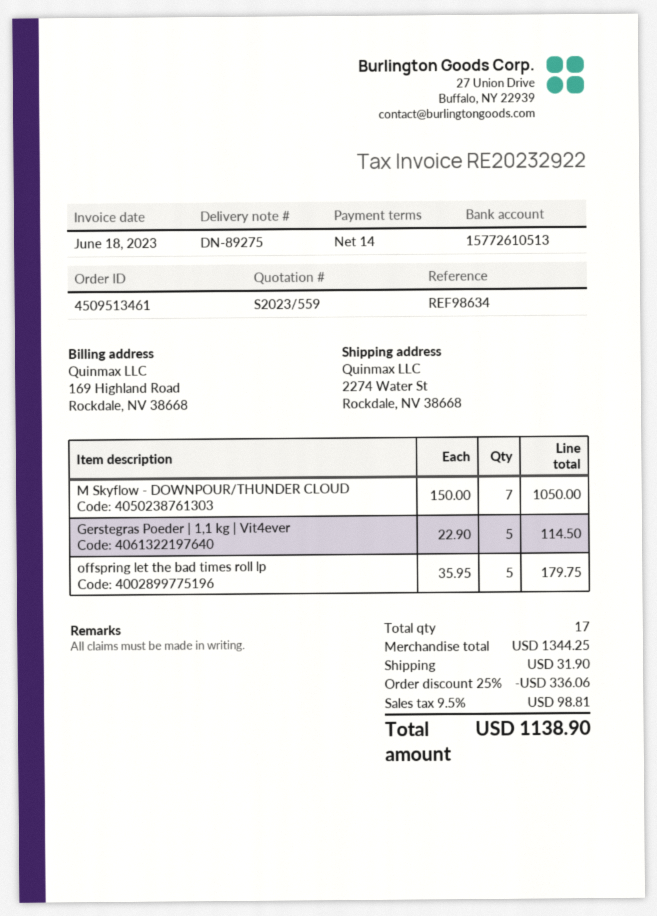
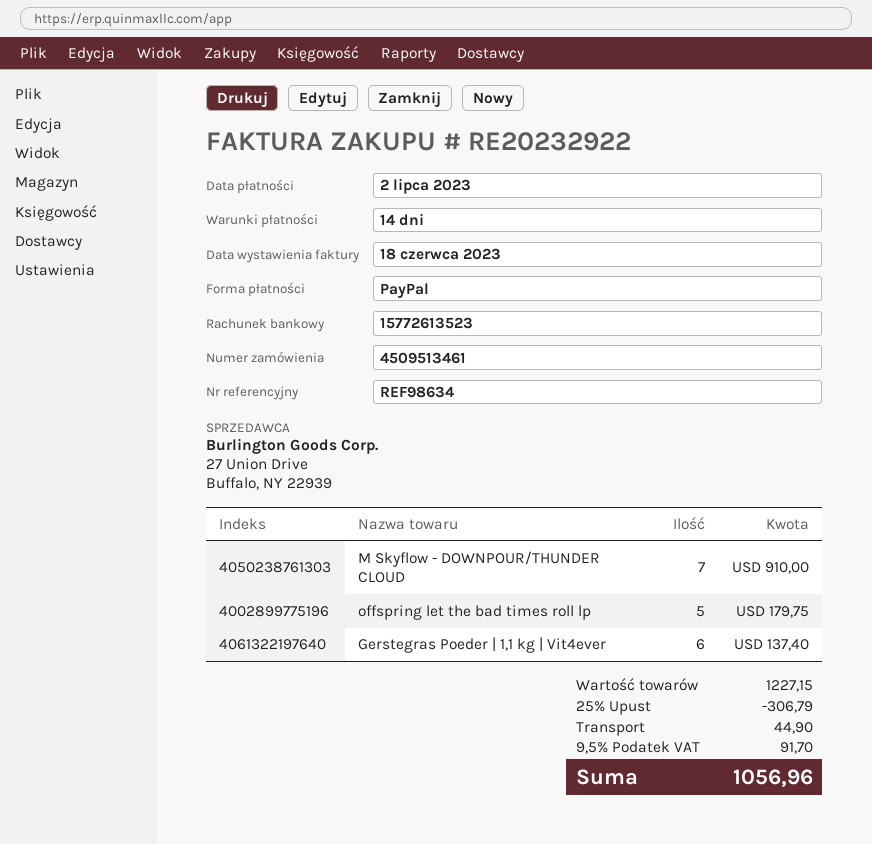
bank account: 15772610513 -> 15772613523
M Skyflow - DOWNPOUR/THUNDER CLOUD: 7 for 1050.00 -> 7 for 910.00
Gerstegras Poeder | 1,1 kg | Vit4ever: 5 for 114.50 -> 6 for 137.40
subtotal: 1344.25 -> 1227.15
discount: 25% = 336.06 -> 25% = 306.79
shipping: 31.90 -> 44.90
tax: 9.5% = 98.81 -> 9.5% = 91.70
total: 1138.90 -> 1056.96

